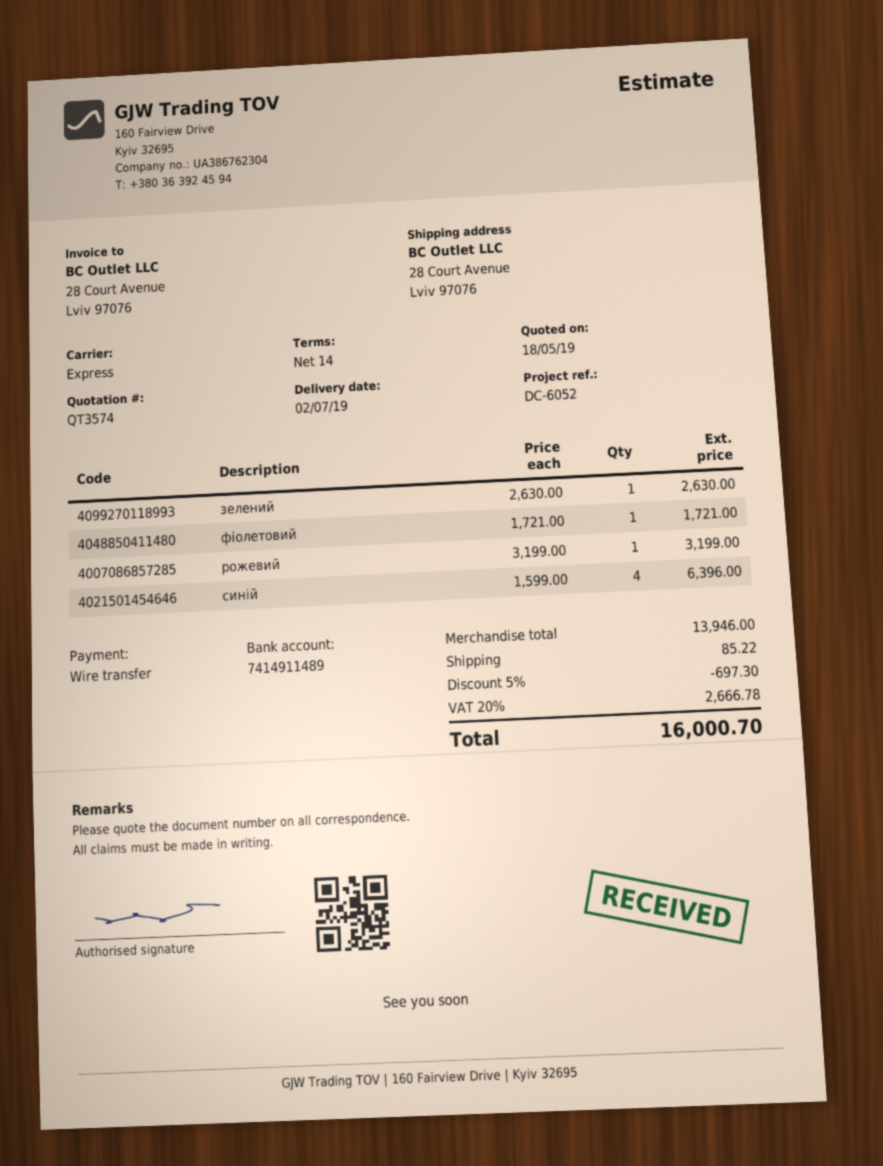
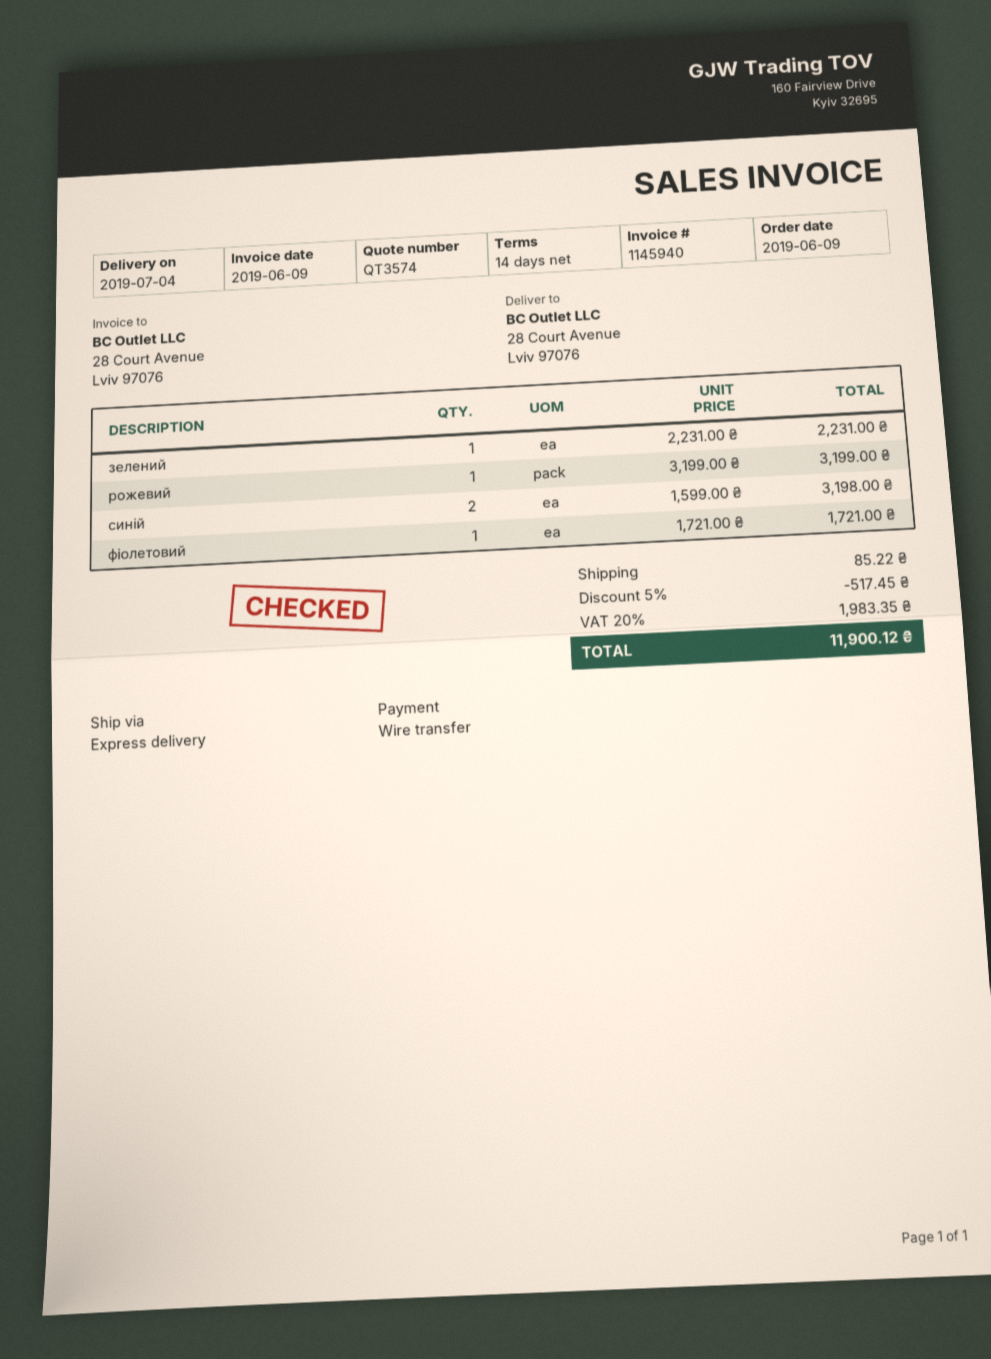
delivery date: 2019-07-02 -> 2019-07-04
зелений: 1 x 2630.00 = 2630.00 -> 1 x 2231.00 = 2231.00
синій: 4 x 1599.00 = 6396.00 -> 2 x 1599.00 = 3198.00
discount: 5% = 697.30 -> 5% = 517.45
tax: 20% = 2666.78 -> 20% = 1983.35
total: 16000.70 -> 11900.12

